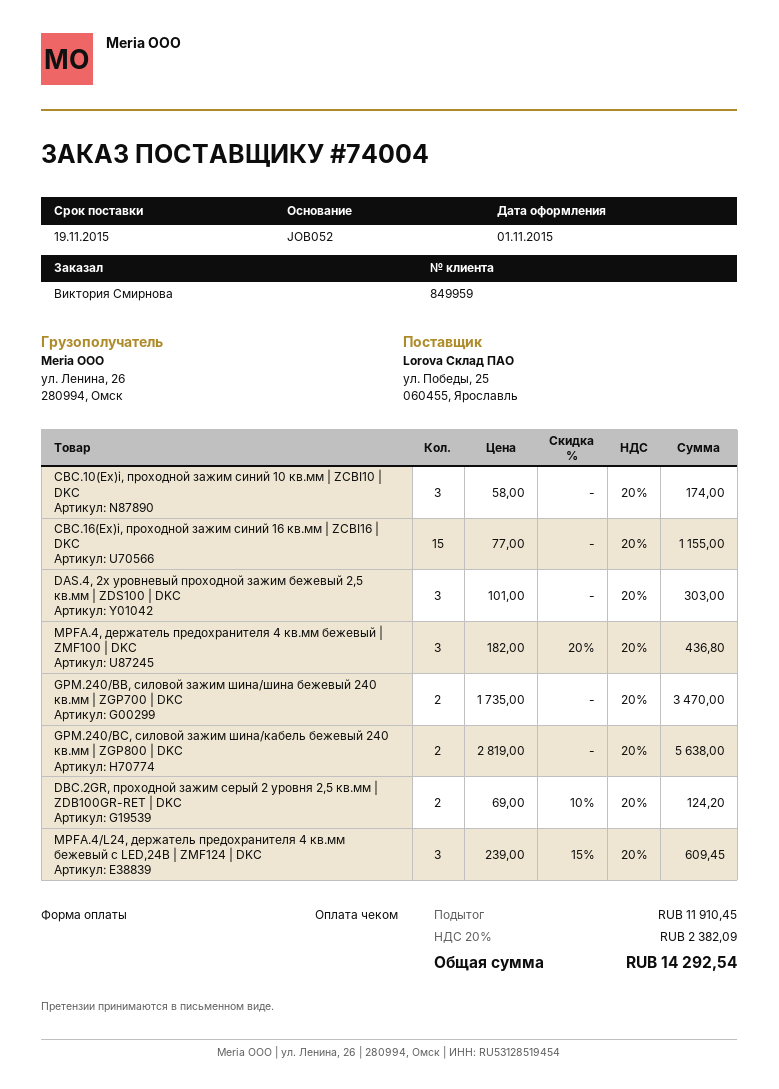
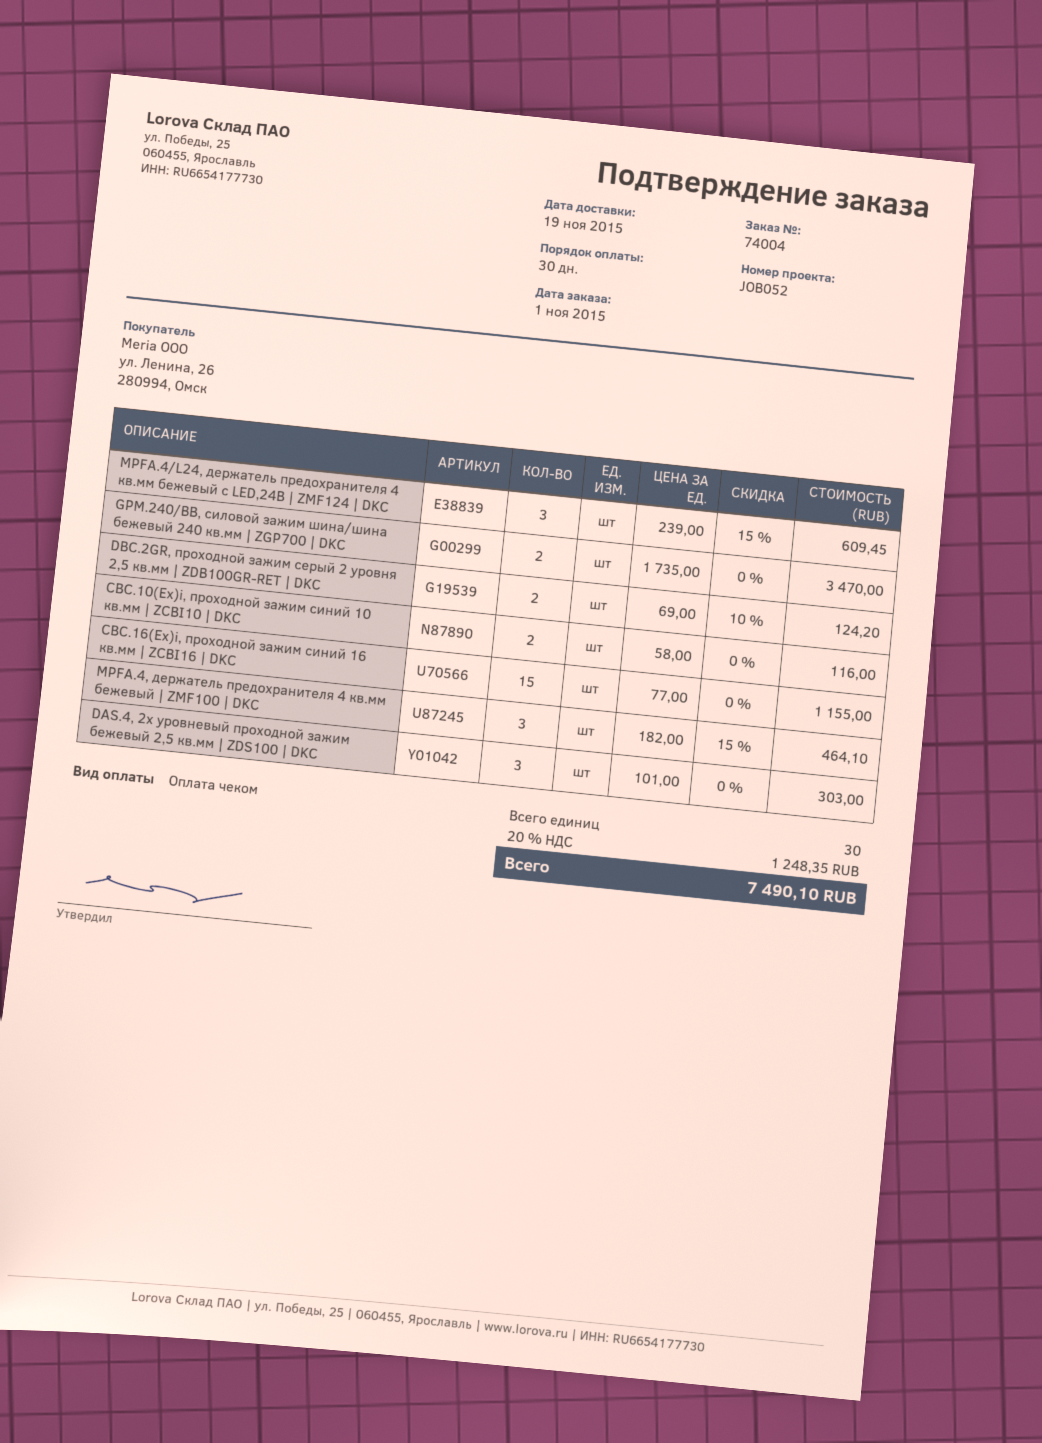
CBC.10(Ex)i, проходной зажим синий 10 кв.мм | ZCBI10 | DKC: 3 x 58.00 = 174.00 -> 2 x 58.00 = 116.00
MPFA.4, держатель предохранителя 4 кв.мм бежевый | ZMF100 | DKC: 3 x 182.00 - 20% = 436.80 -> 3 x 182.00 - 15% = 464.10
GPM.240/BC, силовой зажим шина/кабель бежевый 240 кв.мм | ZGP800 | DKC: 2 x 2819.00 = 5638.00 -> none
tax: 20% = 2382.09 -> 20% = 1248.35
total: 14292.54 -> 7490.10

